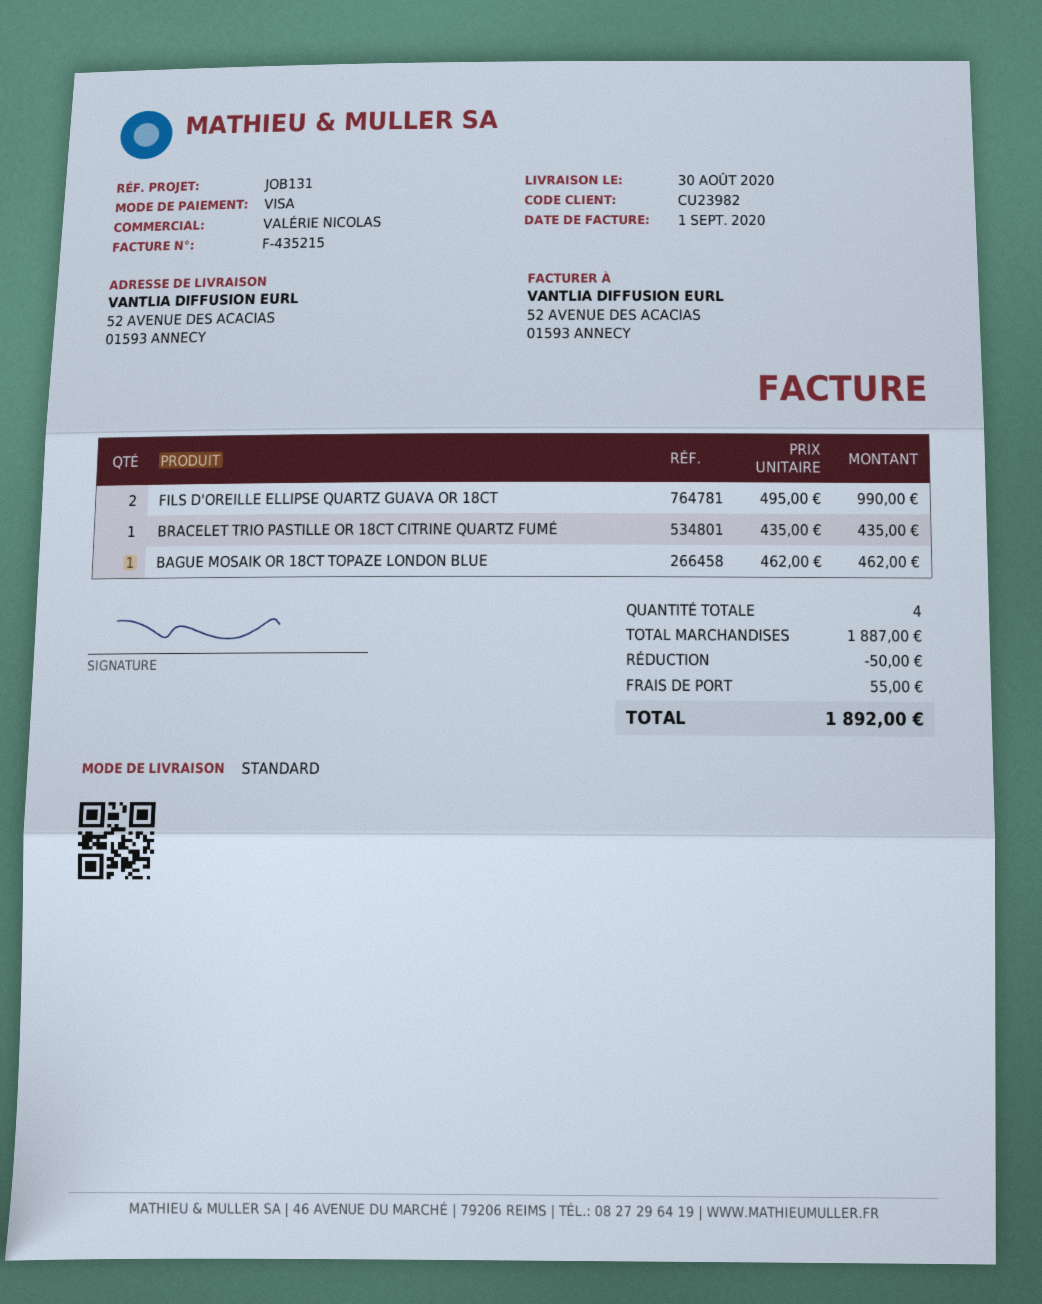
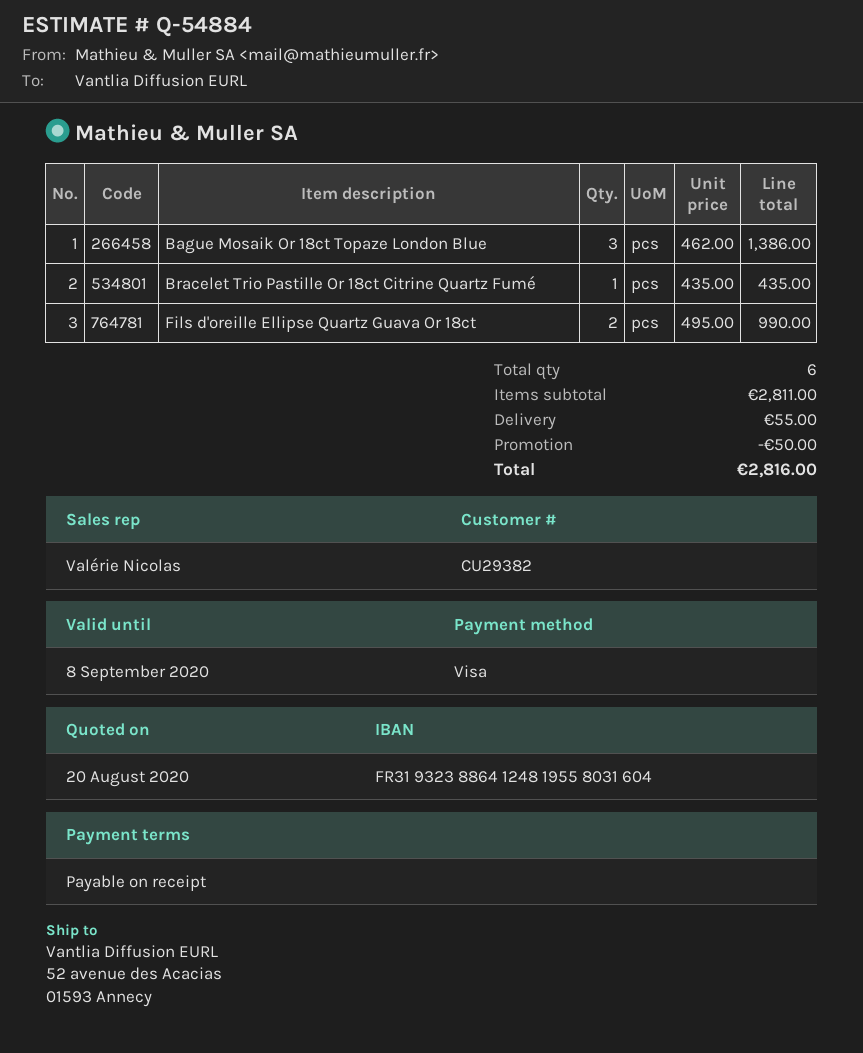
customer number: CU23982 -> CU29382
BAGUE MOSAIK OR 18CT TOPAZE LONDON BLUE: 1 x 462.00 = 462.00 -> 3 x 462.00 = 1386.00
total quantity: 4 -> 6
subtotal: 1887.00 -> 2811.00
total: 1892.00 -> 2816.00

